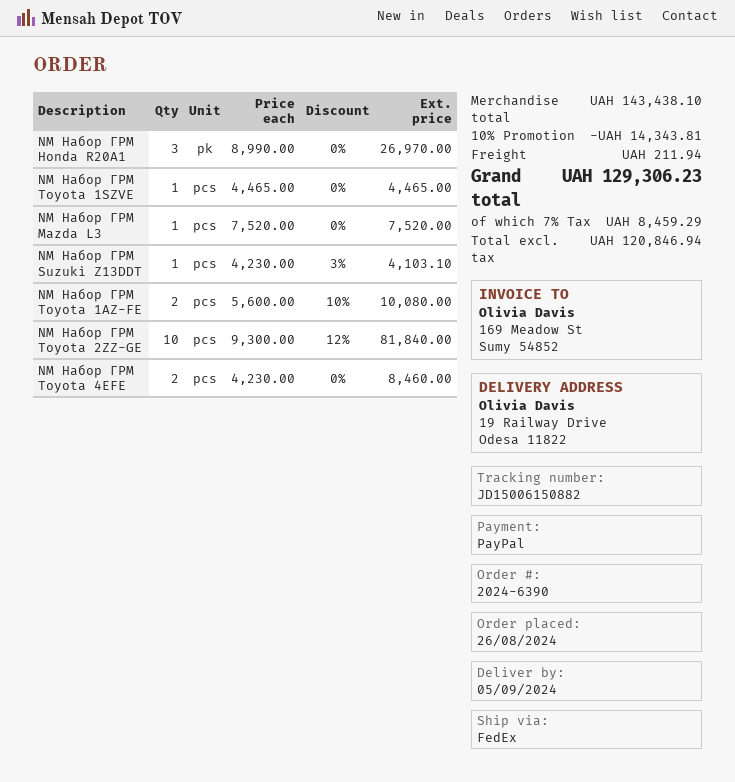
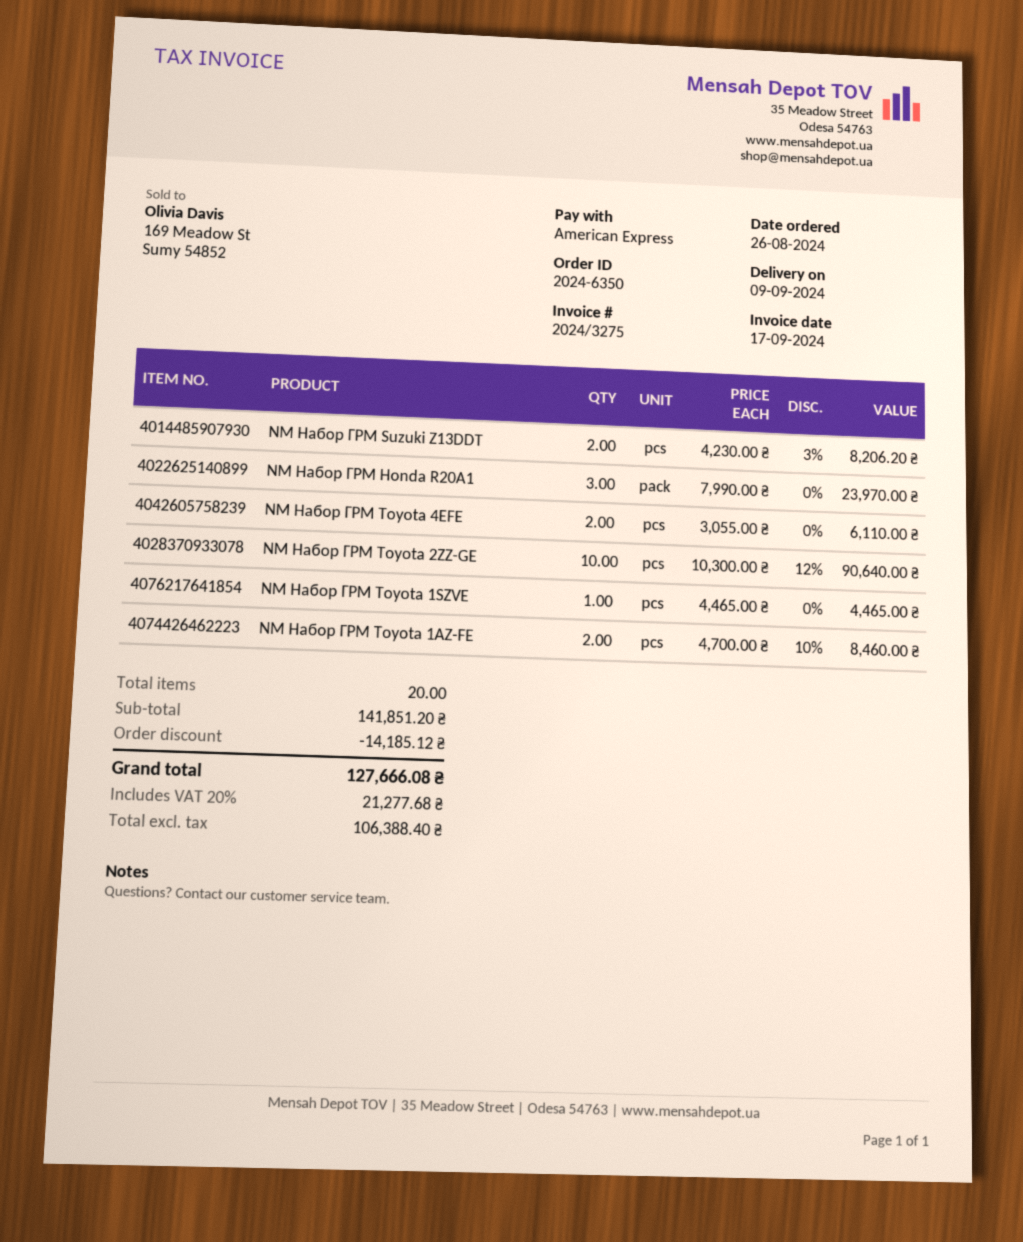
order number: 2024-6390 -> 2024-6350
delivery date: 2024-09-05 -> 2024-09-09
payment method: PayPal -> American Express
NM Набор ГРМ Honda R20A1: 3 x 8990.00 = 26970.00 -> 3 x 7990.00 = 23970.00
NM Набор ГРМ Mazda L3: 1 x 7520.00 = 7520.00 -> none
NM Набор ГРМ Suzuki Z13DDT: 1 x 4230.00 - 3% = 4103.10 -> 2 x 4230.00 - 3% = 8206.20
NM Набор ГРМ Toyota 1AZ-FE: 2 x 5600.00 - 10% = 10080.00 -> 2 x 4700.00 - 10% = 8460.00
NM Набор ГРМ Toyota 2ZZ-GE: 10 x 9300.00 - 12% = 81840.00 -> 10 x 10300.00 - 12% = 90640.00
NM Набор ГРМ Toyota 4EFE: 2 x 4230.00 = 8460.00 -> 2 x 3055.00 = 6110.00
subtotal: 143438.10 -> 141851.20
discount: 14343.81 -> 14185.12
shipping: 211.94 -> none
net: 120846.94 -> 106388.40
tax: 7% = 8459.29 -> 20% = 21277.68
total: 129306.23 -> 127666.08

